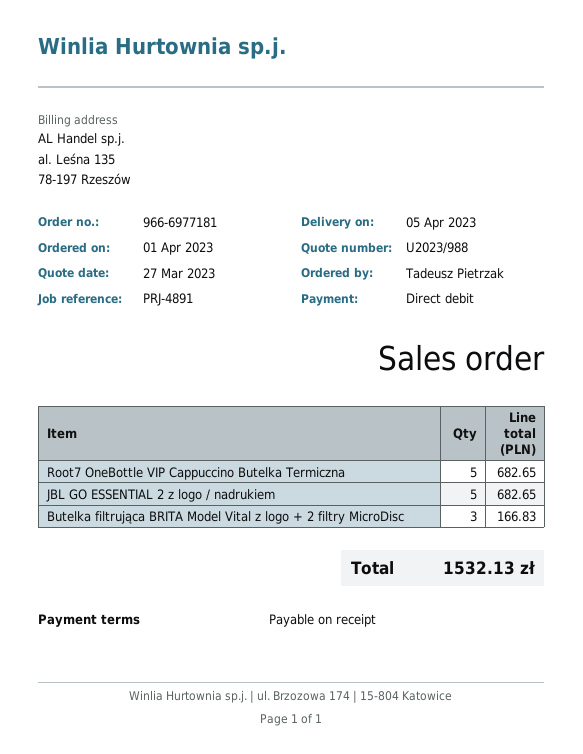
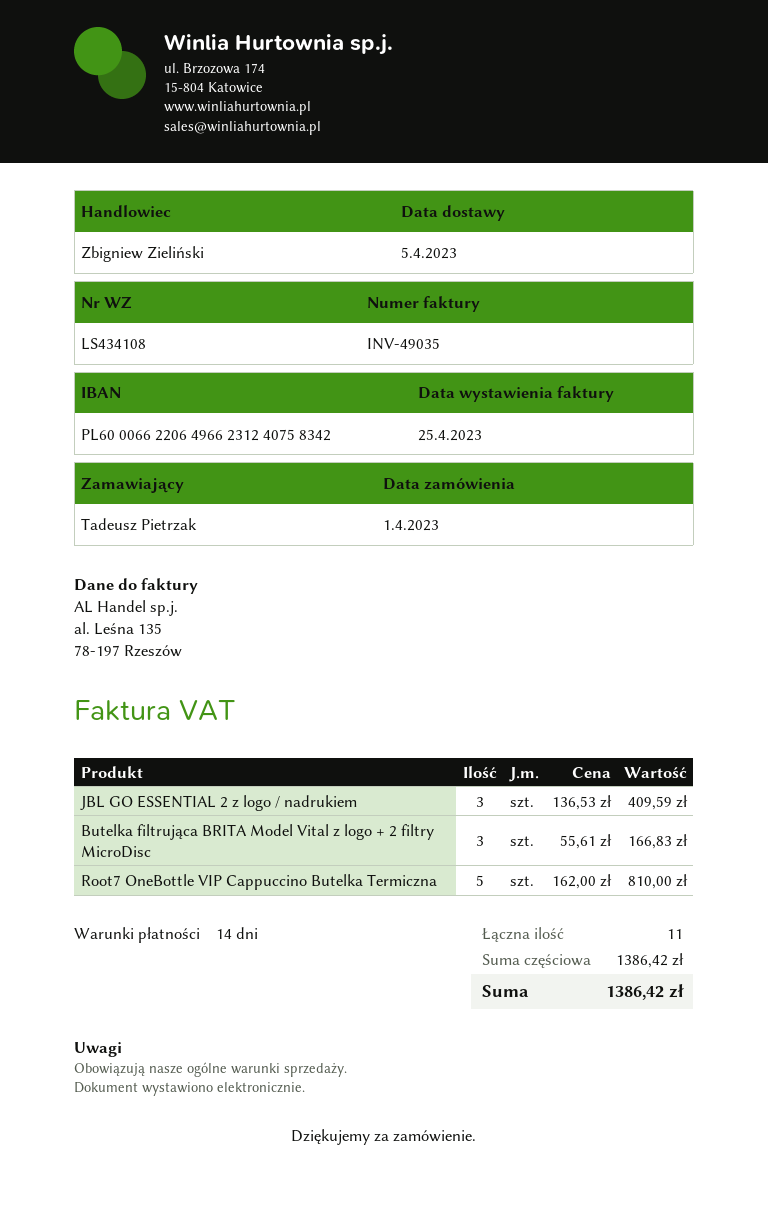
payment terms: on receipt -> 14 days
Root7 OneBottle VIP Cappuccino Butelka Termiczna: 5 for 682.65 -> 5 for 810.00
JBL GO ESSENTIAL 2 z logo / nadrukiem: 5 for 682.65 -> 3 for 409.59
total: 1532.13 -> 1386.42

